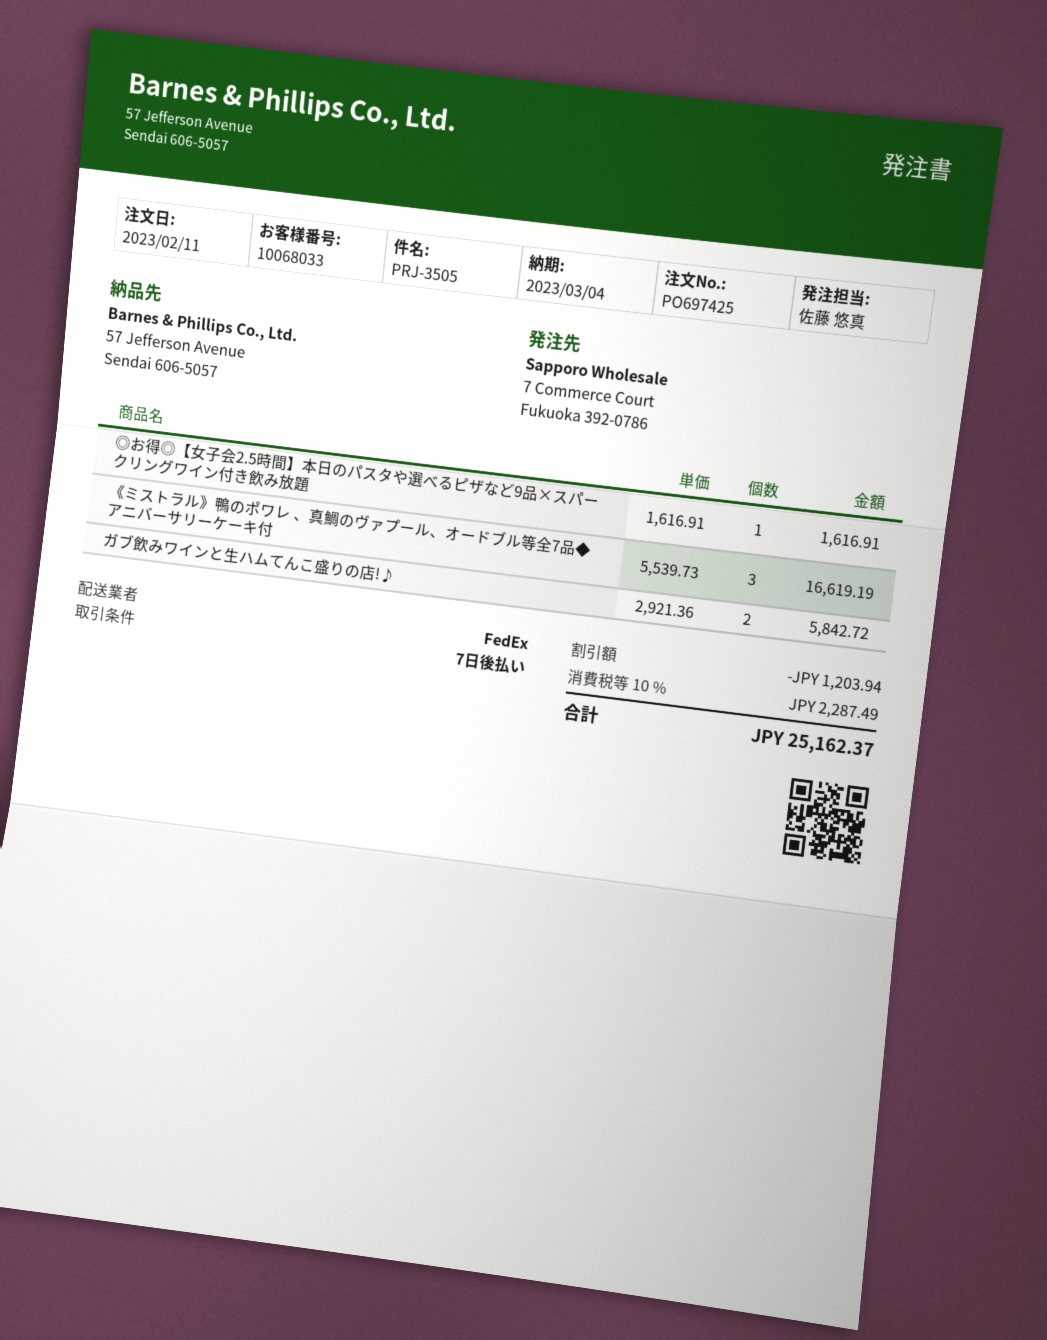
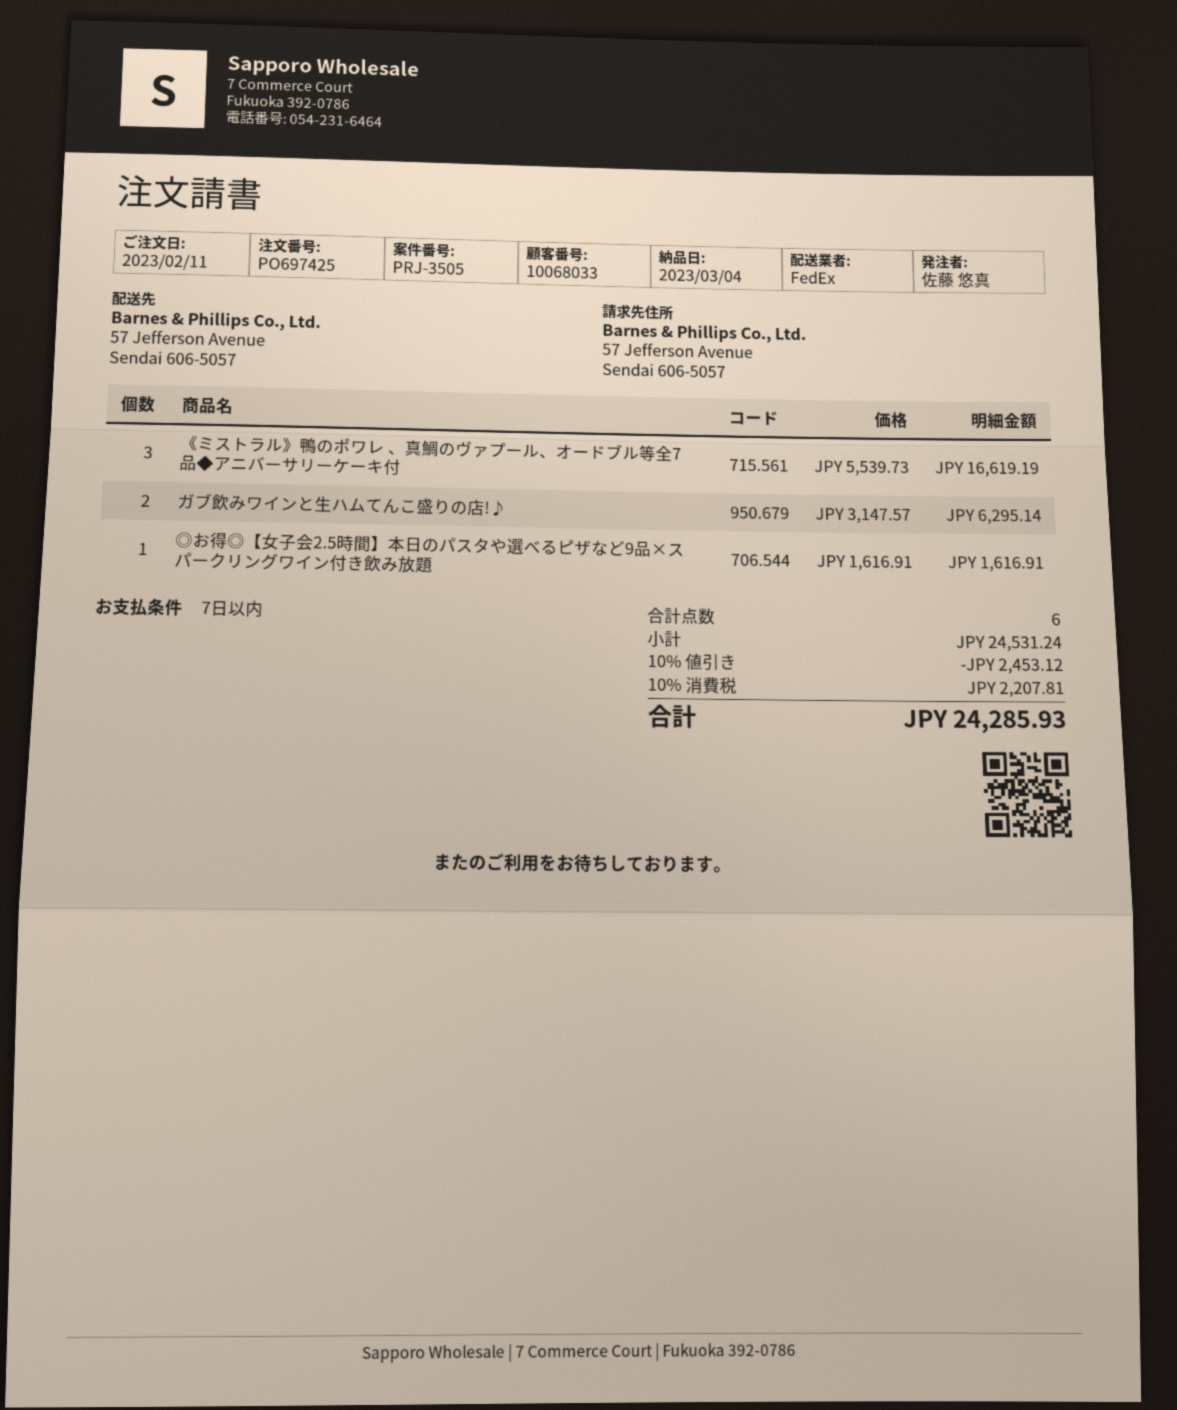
ガブ飲みワインと生ハムてんこ盛りの店!♪: 2 x 2921.36 = 5842.72 -> 2 x 3147.57 = 6295.14
discount: 1203.94 -> 2453.12
tax: 10% = 2287.49 -> 10% = 2207.81
total: 25162.37 -> 24285.93

